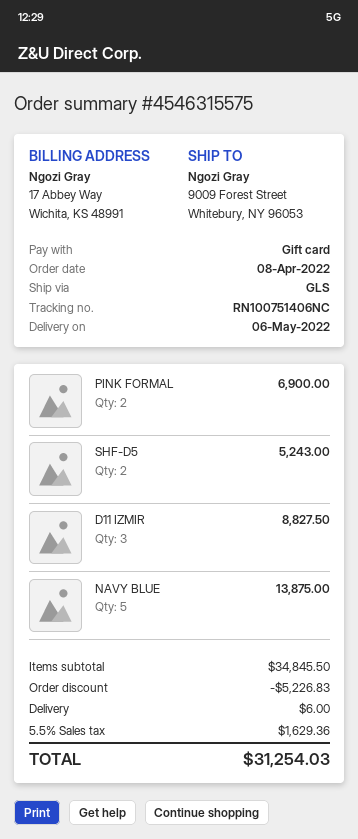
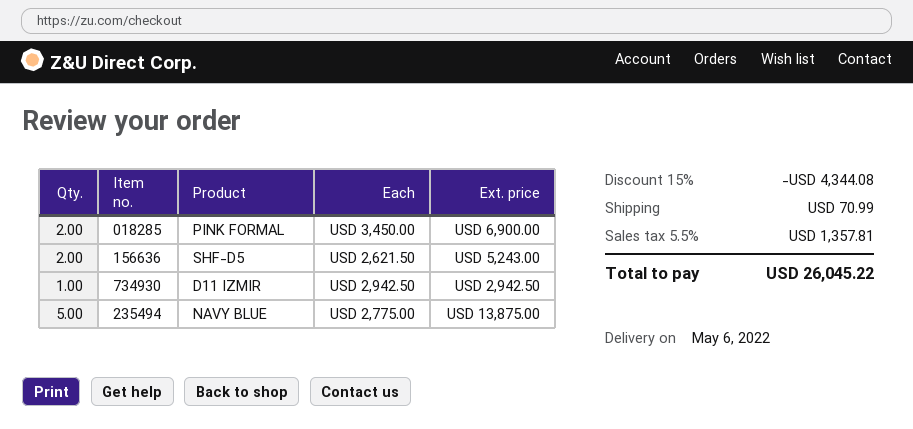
D11 IZMIR: 3 for 8827.50 -> 1 for 2942.50
discount: 5226.83 -> 4344.08
shipping: 6.00 -> 70.99
tax: 5.5% = 1629.36 -> 5.5% = 1357.81
total: 31254.03 -> 26045.22

